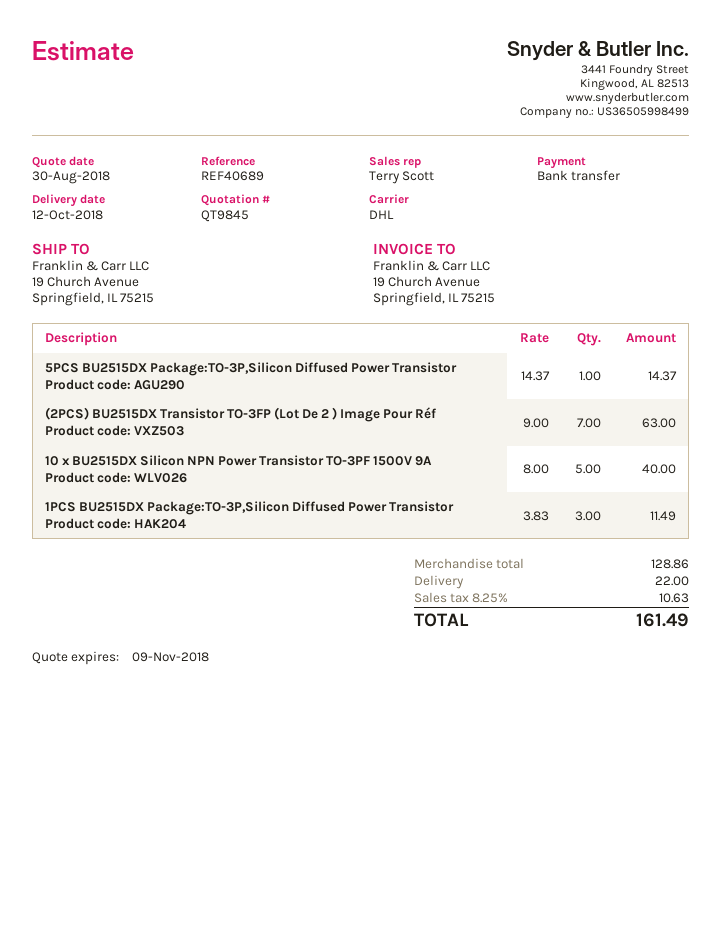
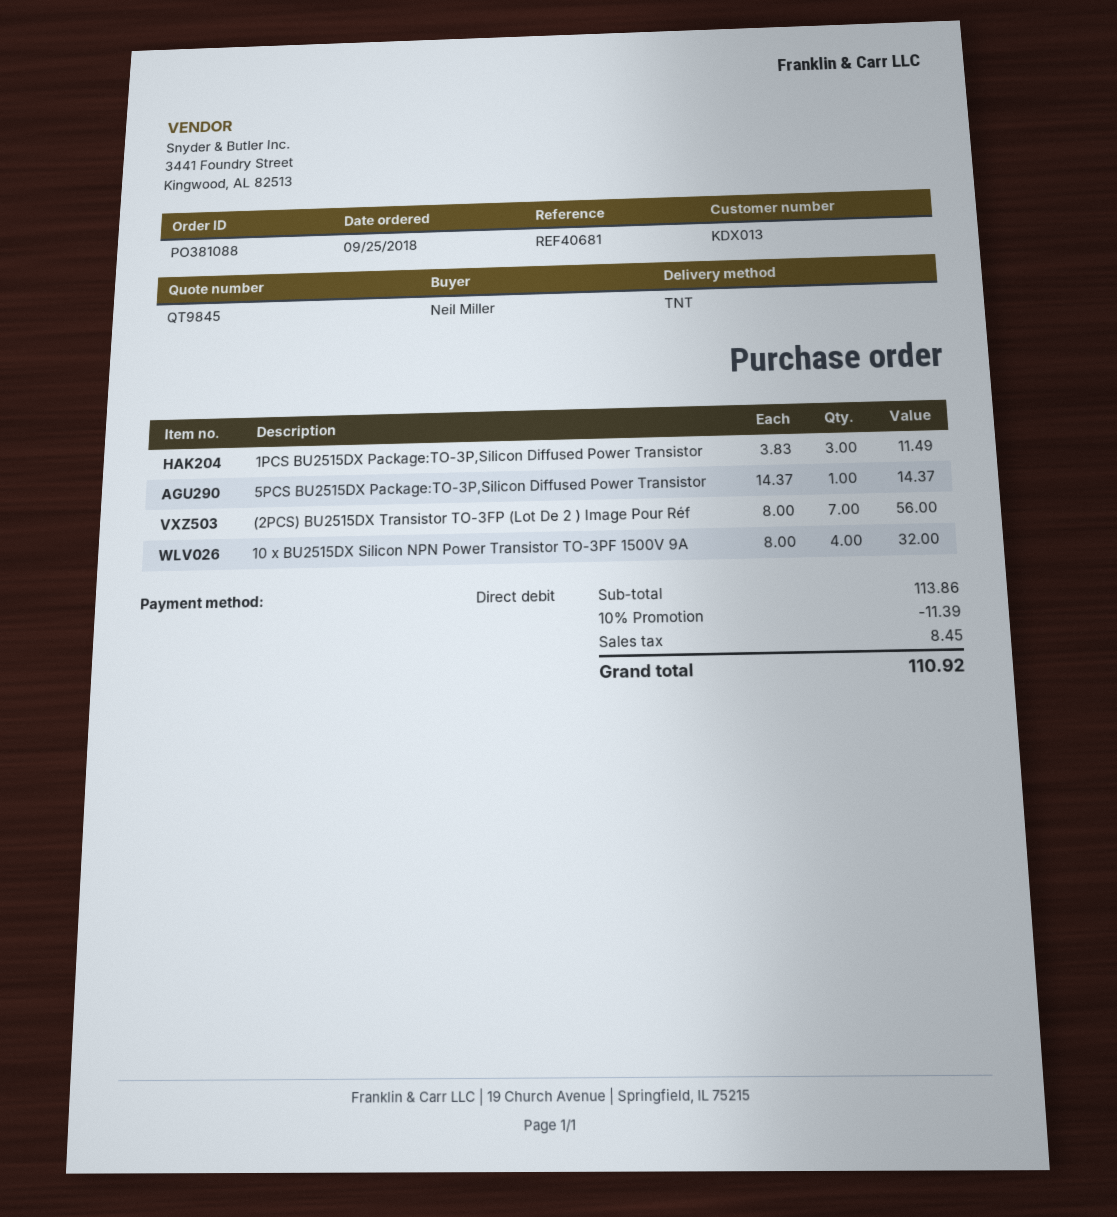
reference: REF40689 -> REF40681
payment method: bank transfer -> direct debit
shipping method: DHL -> TNT
(2PCS) BU2515DX Transistor TO-3FP (Lot De 2 ) Image Pour Réf: 7 x 9.00 = 63.00 -> 7 x 8.00 = 56.00
10 x BU2515DX Silicon NPN Power Transistor TO-3PF 1500V 9A: 5 x 8.00 = 40.00 -> 4 x 8.00 = 32.00
subtotal: 128.86 -> 113.86
discount: none -> 10% = 11.39
shipping: 22.00 -> none
tax: 10.63 -> 8.45
total: 161.49 -> 110.92

